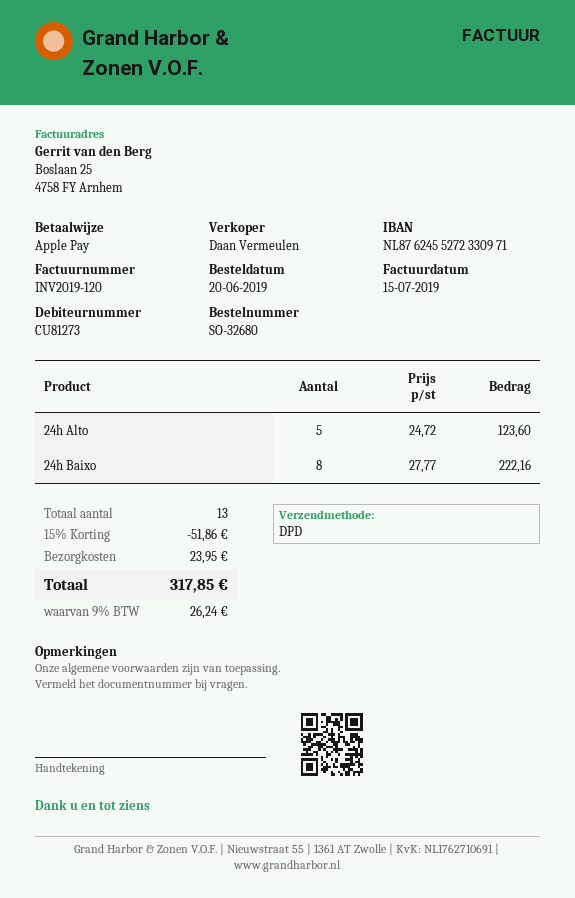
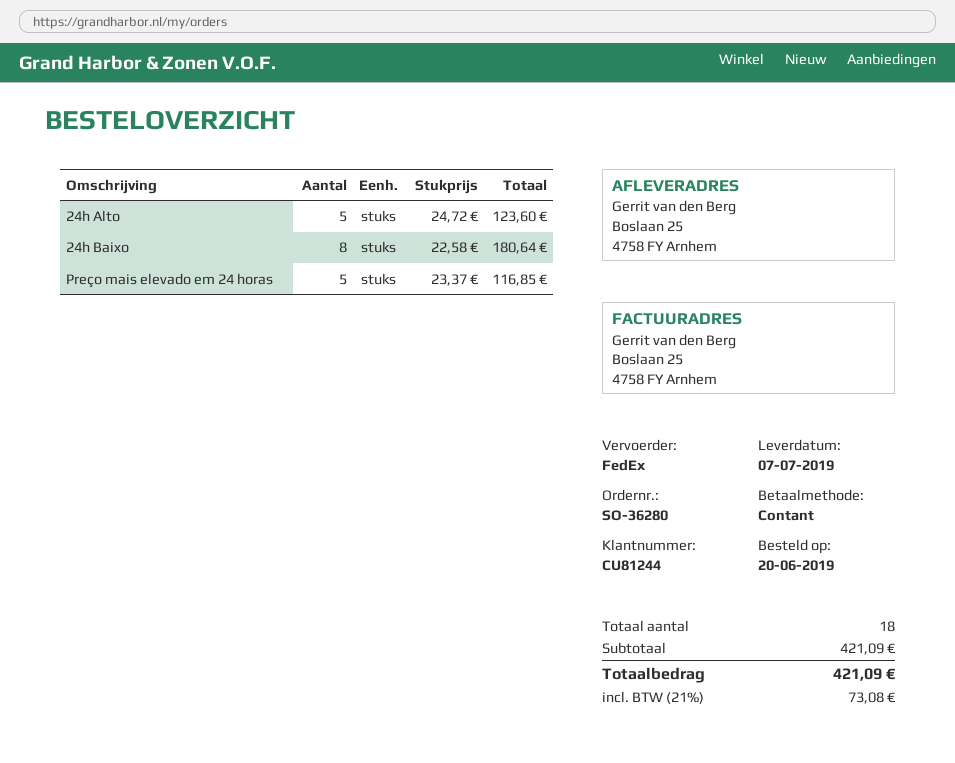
order number: SO-32680 -> SO-36280
customer number: CU81273 -> CU81244
payment method: Apple Pay -> cash
shipping method: DPD -> FedEx
24h Baixo: 8 x 27.77 = 222.16 -> 8 x 22.58 = 180.64
Preço mais elevado em 24 horas: none -> 5 x 23.37 = 116.85
total quantity: 13 -> 18
discount: 15% = 51.86 -> none
shipping: 23.95 -> none
tax: 9% = 26.24 -> 21% = 73.08
total: 317.85 -> 421.09

